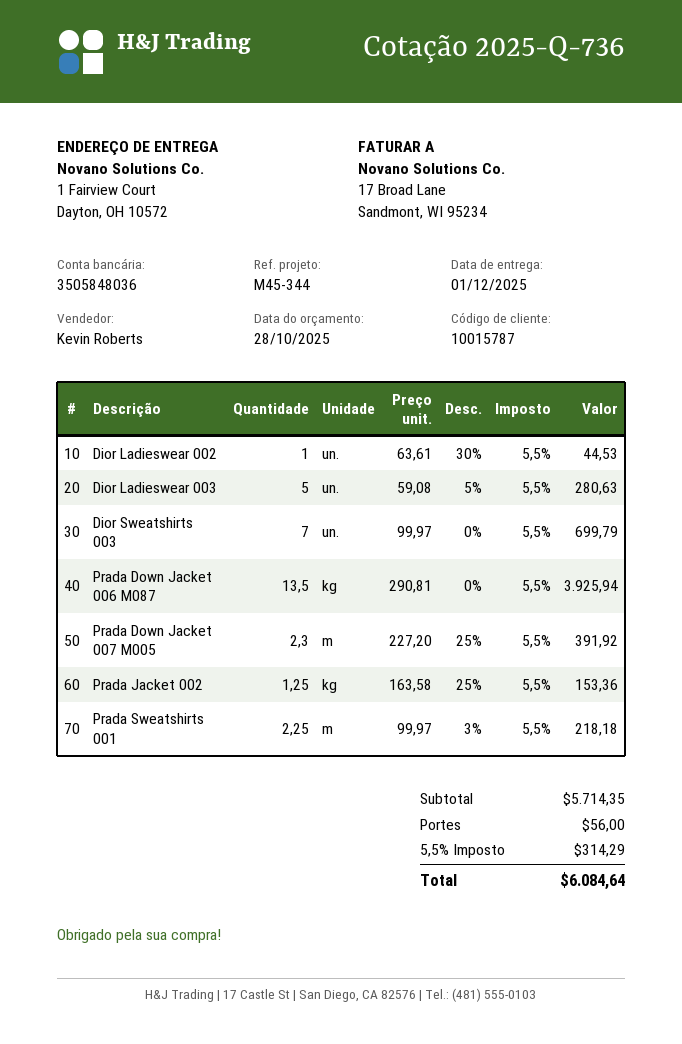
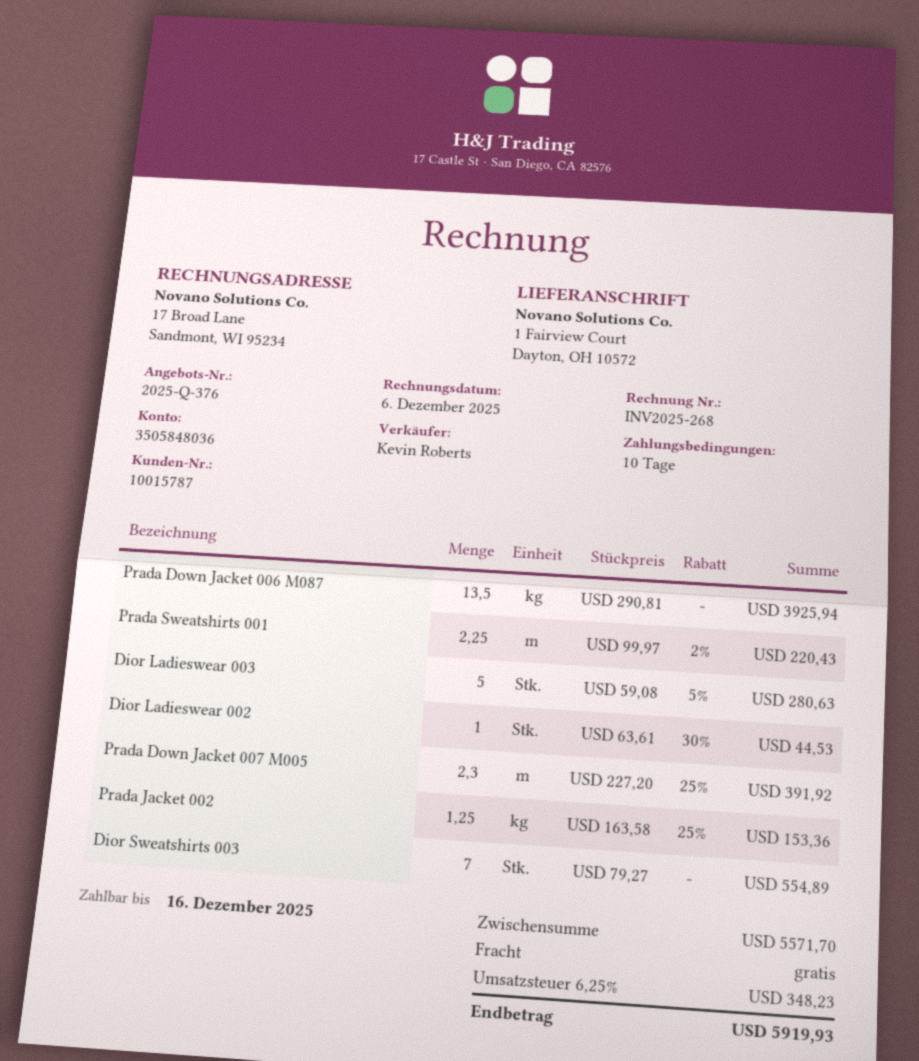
quote number: 2025-Q-736 -> 2025-Q-376
Dior Sweatshirts 003: 7 x 99.97 = 699.79 -> 7 x 79.27 = 554.89
Prada Sweatshirts 001: 2.25 x 99.97 - 3% = 218.18 -> 2.25 x 99.97 - 2% = 220.43
subtotal: 5714.35 -> 5571.70
shipping: 56.00 -> 0.00
tax: 5.5% = 314.29 -> 6.25% = 348.23
total: 6084.64 -> 5919.93

